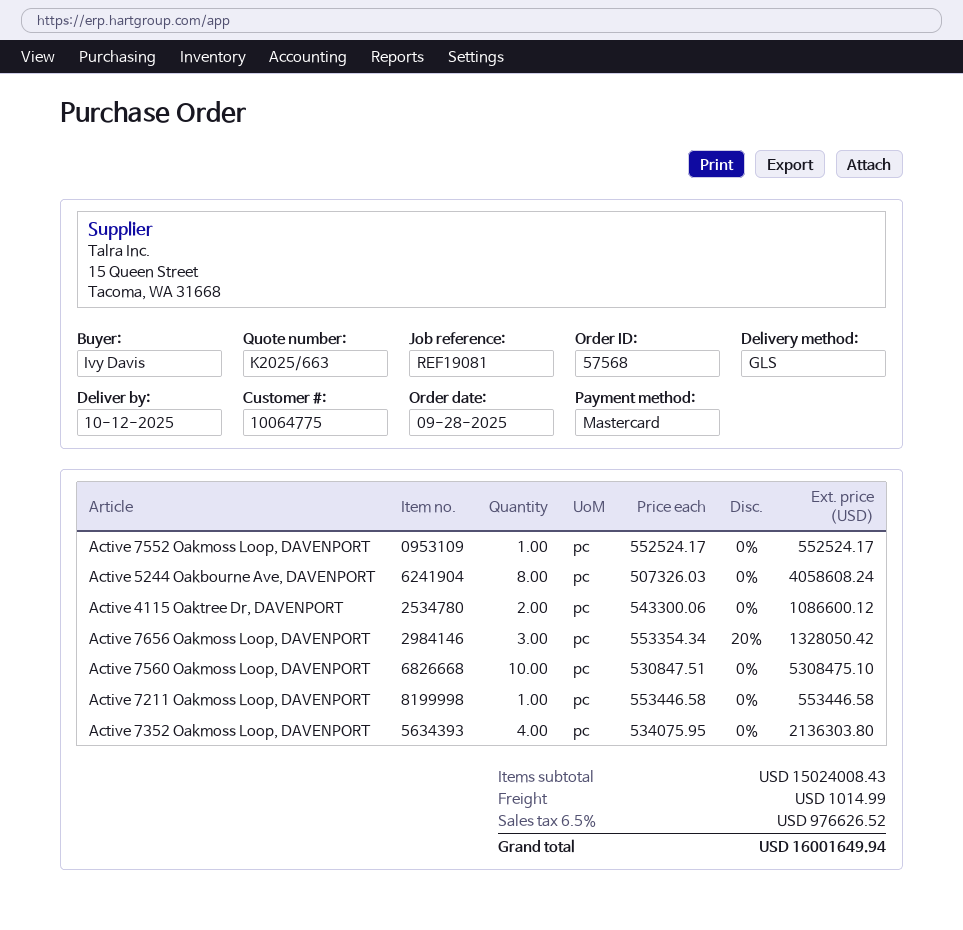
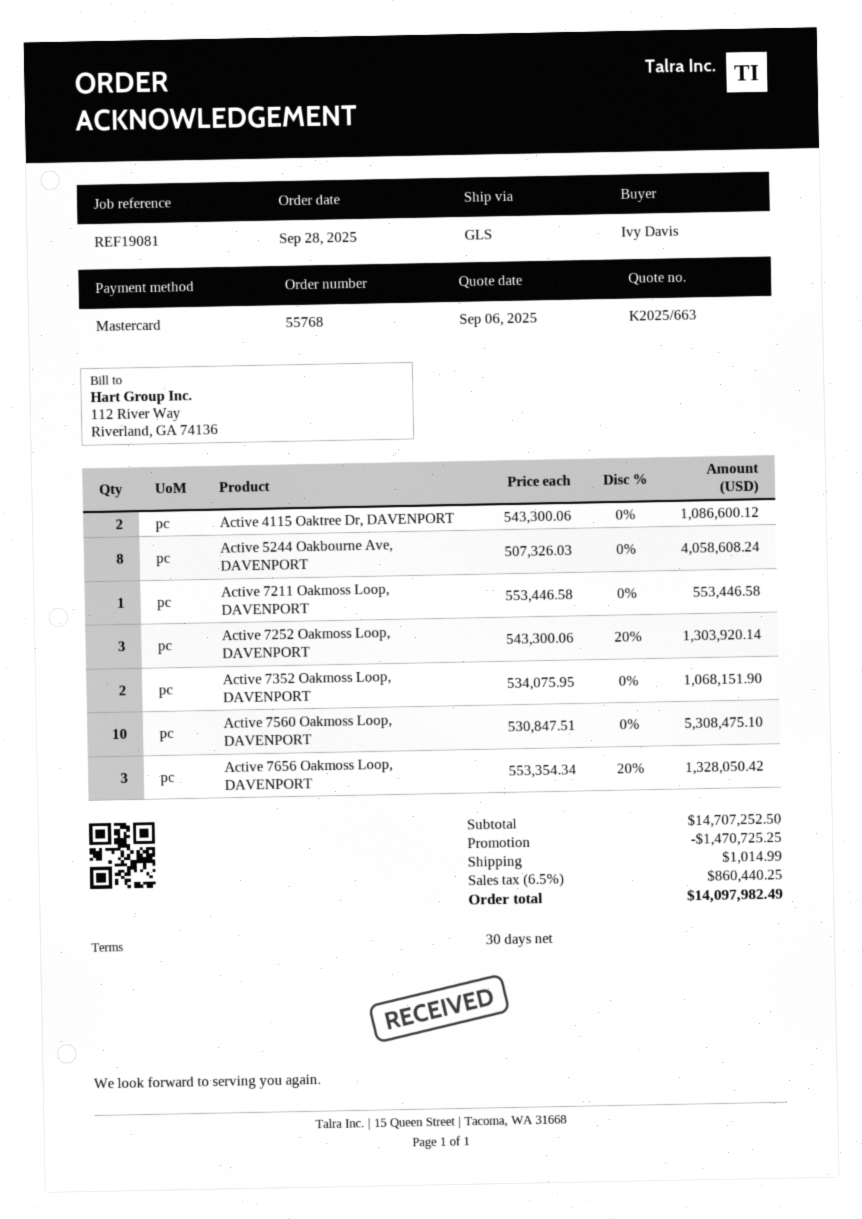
order number: 57568 -> 55768
Active 7552 Oakmoss Loop, DAVENPORT: 1 x 552524.17 = 552524.17 -> none
Active 7352 Oakmoss Loop, DAVENPORT: 4 x 534075.95 = 2136303.80 -> 2 x 534075.95 = 1068151.90
Active 7252 Oakmoss Loop, DAVENPORT: none -> 3 x 543300.06 - 20% = 1303920.14
subtotal: 15024008.43 -> 14707252.50
discount: none -> 1470725.25
tax: 6.5% = 976626.52 -> 6.5% = 860440.25
total: 16001649.94 -> 14097982.49

